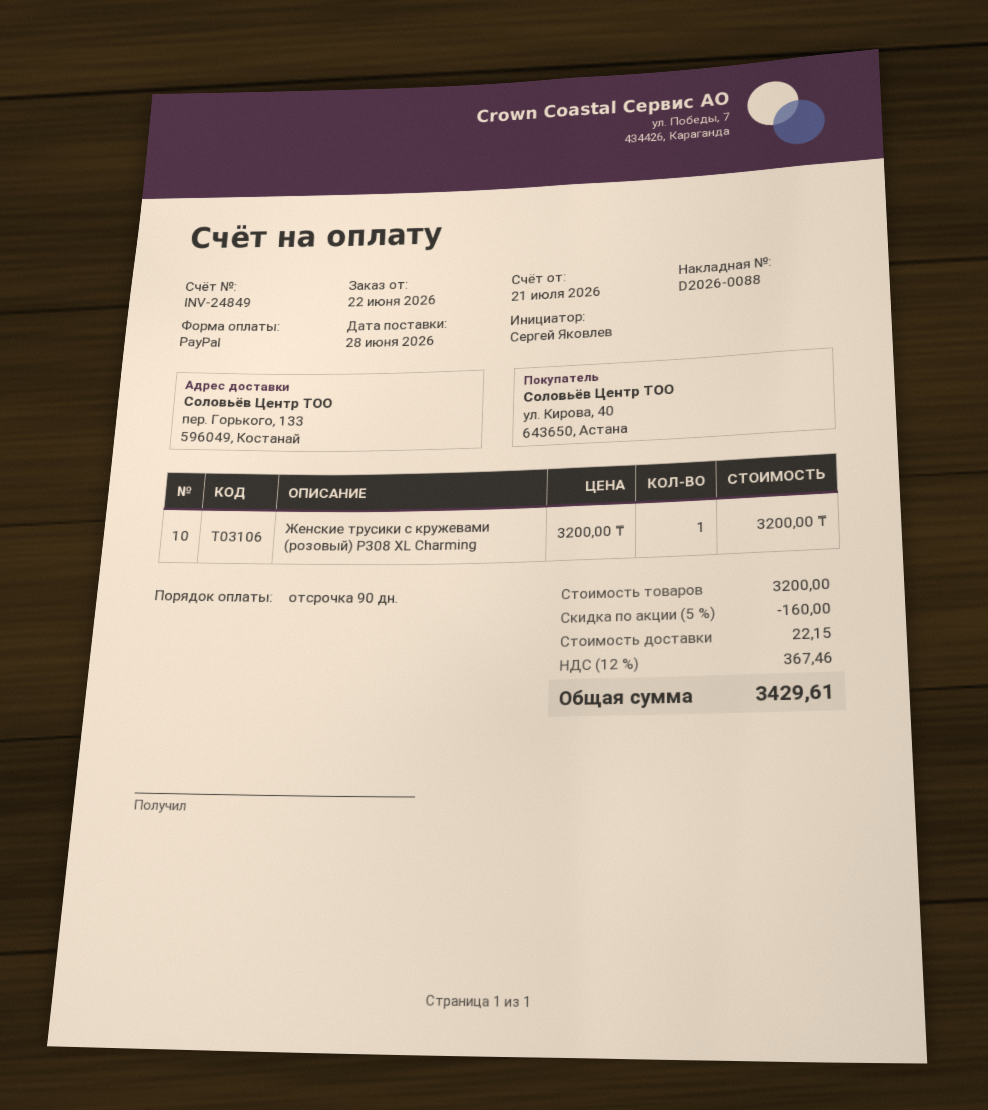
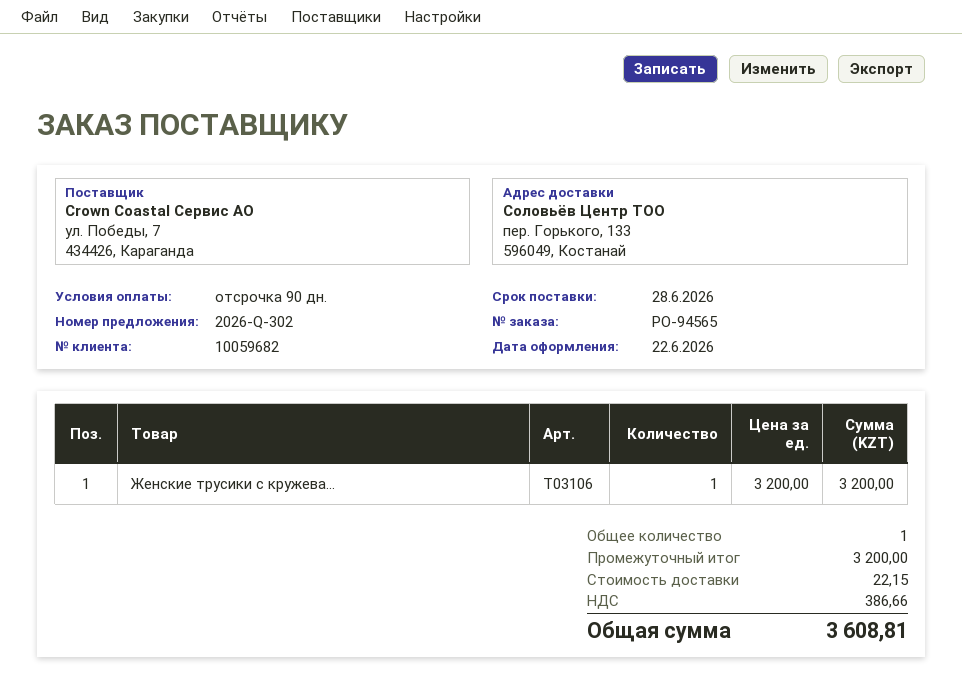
discount: 5% = 160.00 -> none
tax: 367.46 -> 386.66
total: 3429.61 -> 3608.81

